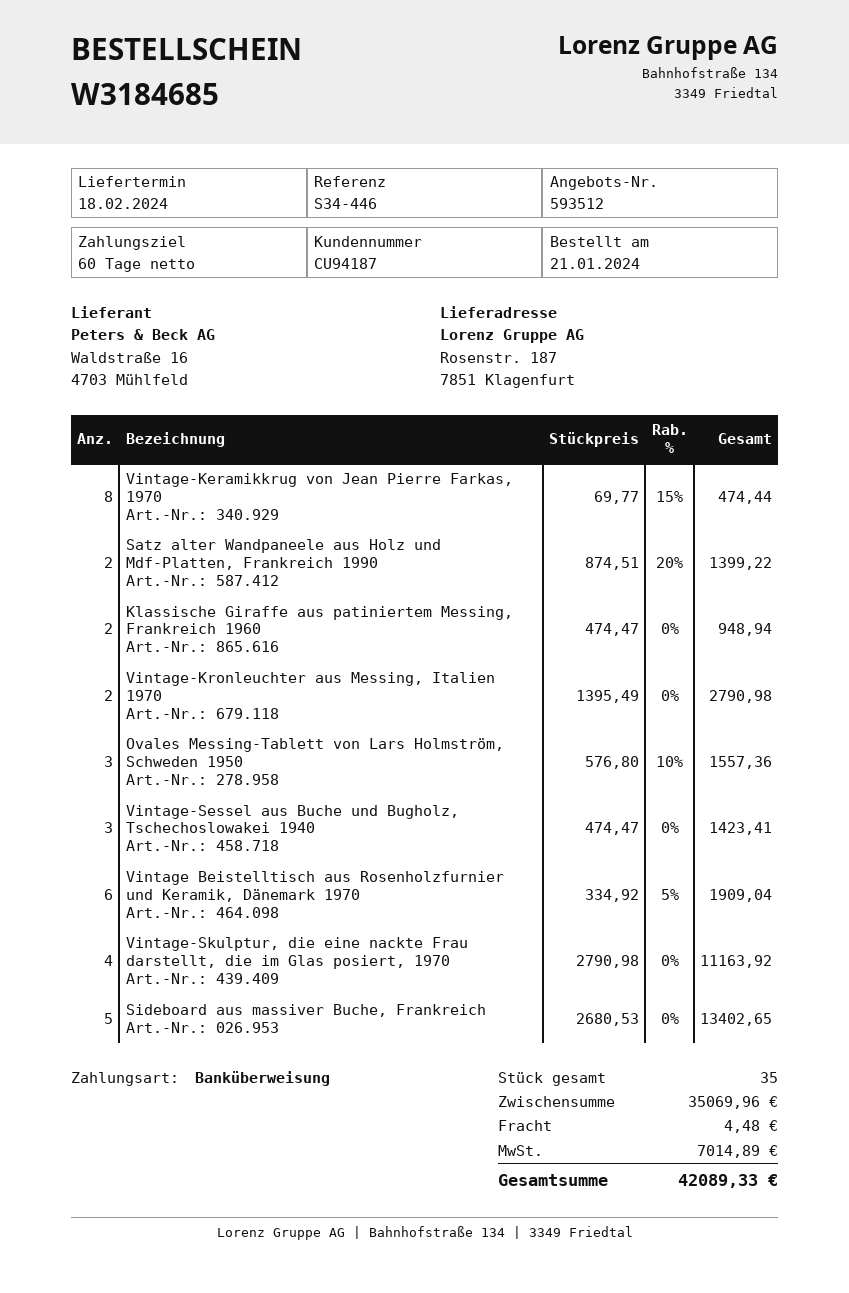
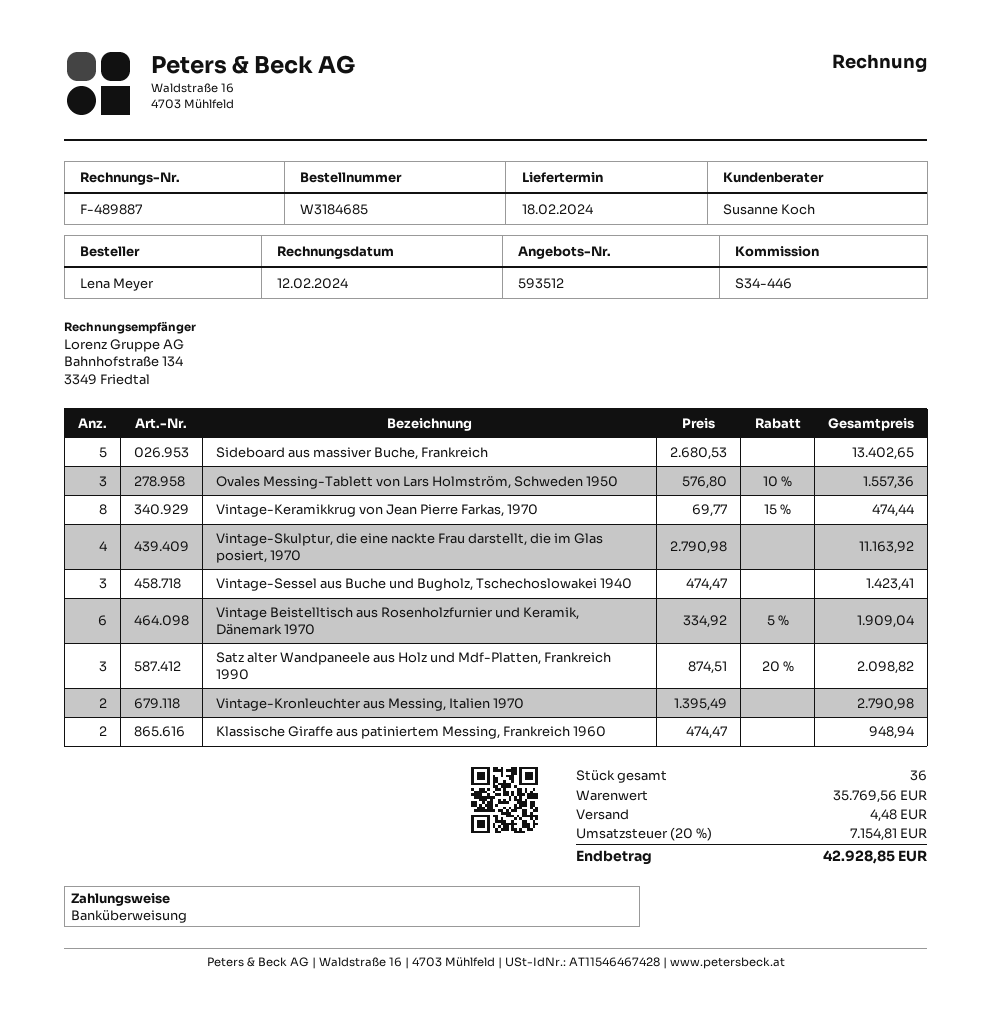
Satz alter Wandpaneele aus Holz und Mdf-Platten, Frankreich 1990: 2 x 874.51 - 20% = 1399.22 -> 3 x 874.51 - 20% = 2098.82
total quantity: 35 -> 36
subtotal: 35069.96 -> 35769.56
tax: 7014.89 -> 7154.81
total: 42089.33 -> 42928.85

